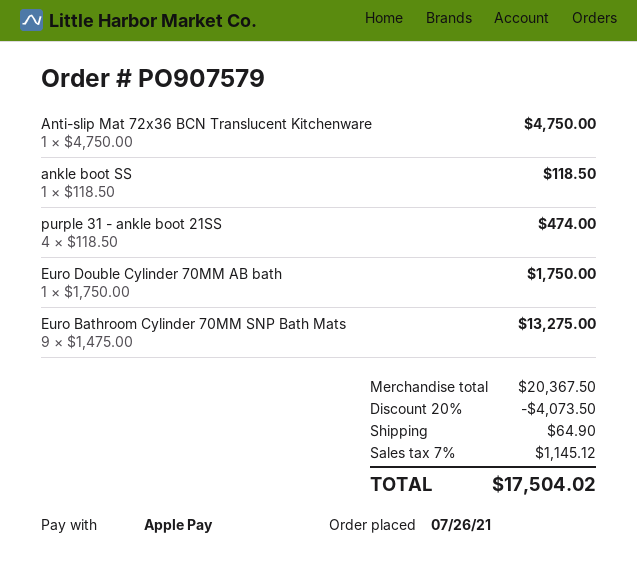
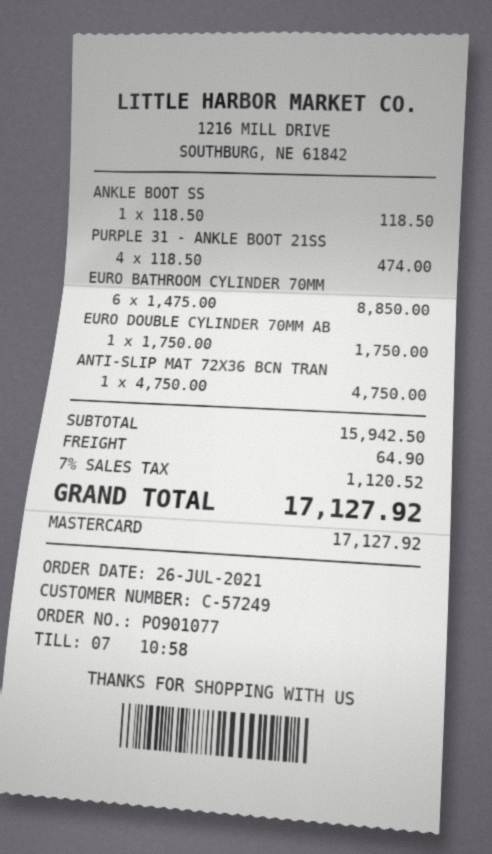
order number: PO907579 -> PO901077
payment method: Apple Pay -> Mastercard
Euro Bathroom Cylinder 70MM SNP Bath Mats: 9 x 1475.00 = 13275.00 -> 6 x 1475.00 = 8850.00
subtotal: 20367.50 -> 15942.50
discount: 20% = 4073.50 -> none
tax: 7% = 1145.12 -> 7% = 1120.52
total: 17504.02 -> 17127.92

